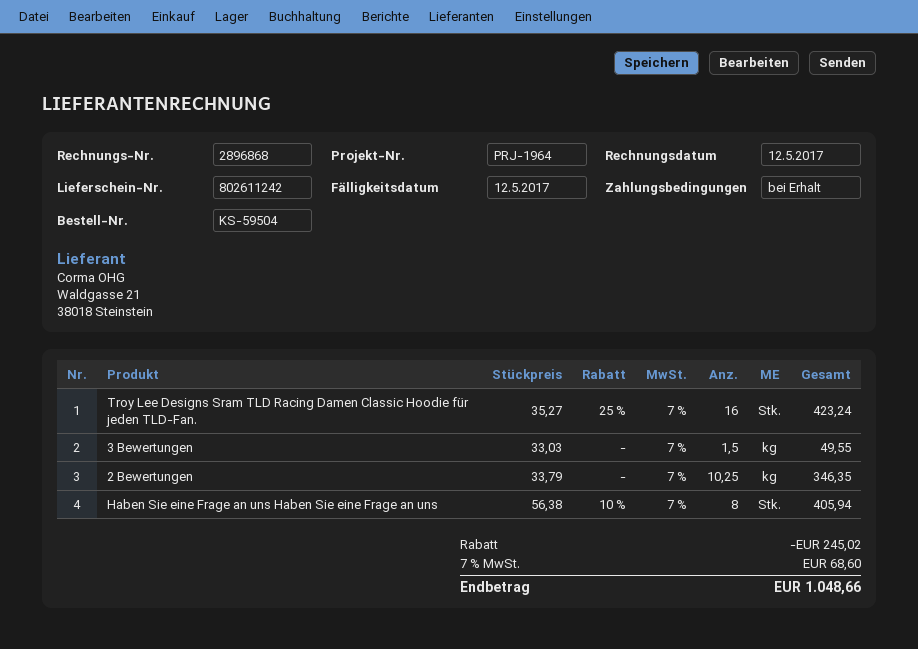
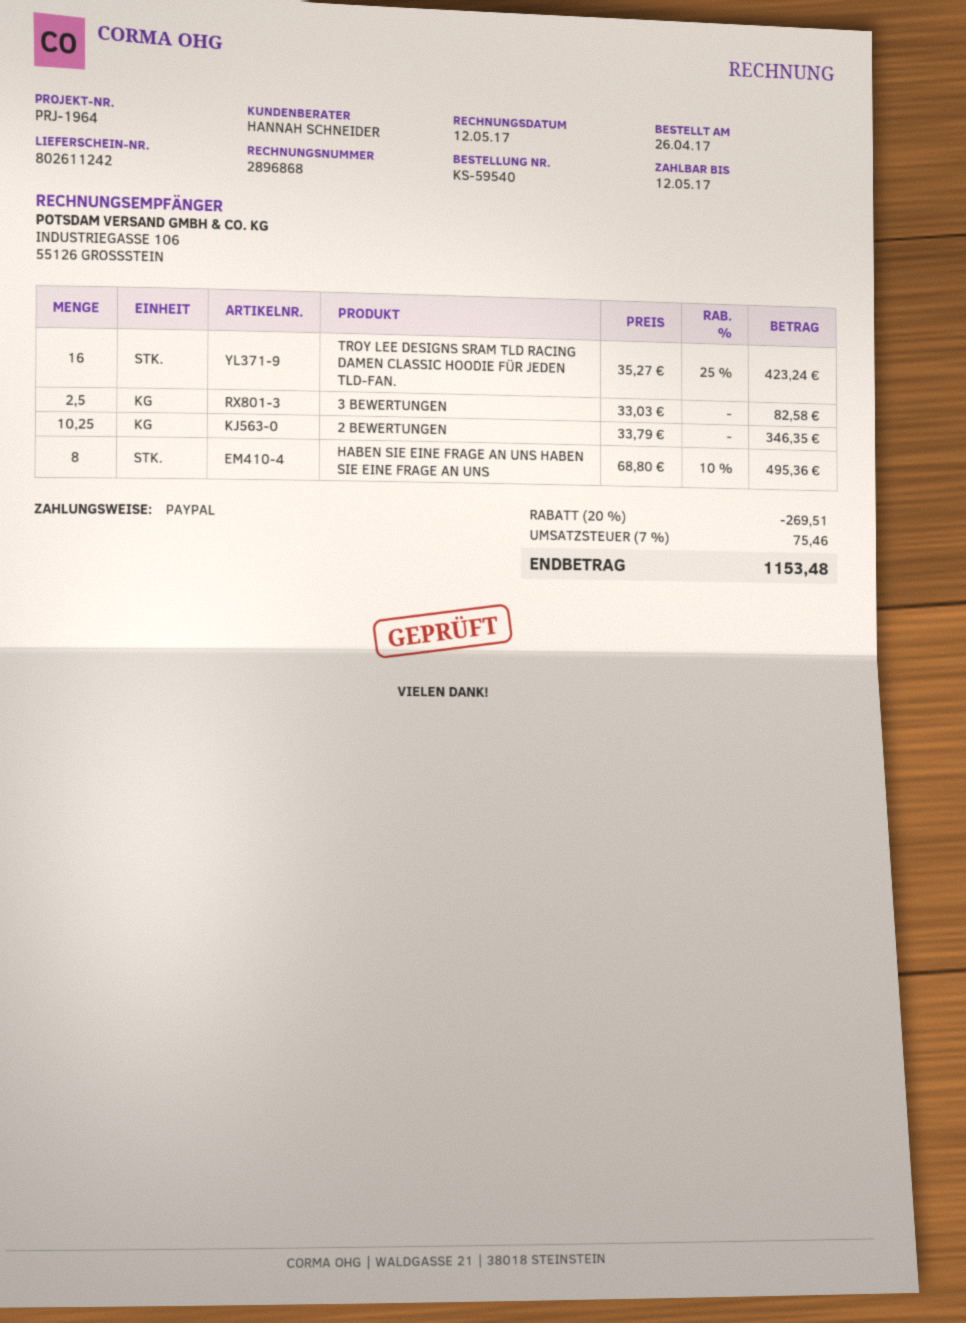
order number: KS-59504 -> KS-59540
3 Bewertungen: 1.5 x 33.03 = 49.55 -> 2.5 x 33.03 = 82.58
Haben Sie eine Frage an uns Haben Sie eine Frage an uns: 8 x 56.38 - 10% = 405.94 -> 8 x 68.80 - 10% = 495.36
discount: 245.02 -> 269.51
tax: 7% = 68.60 -> 7% = 75.46
total: 1048.66 -> 1153.48

